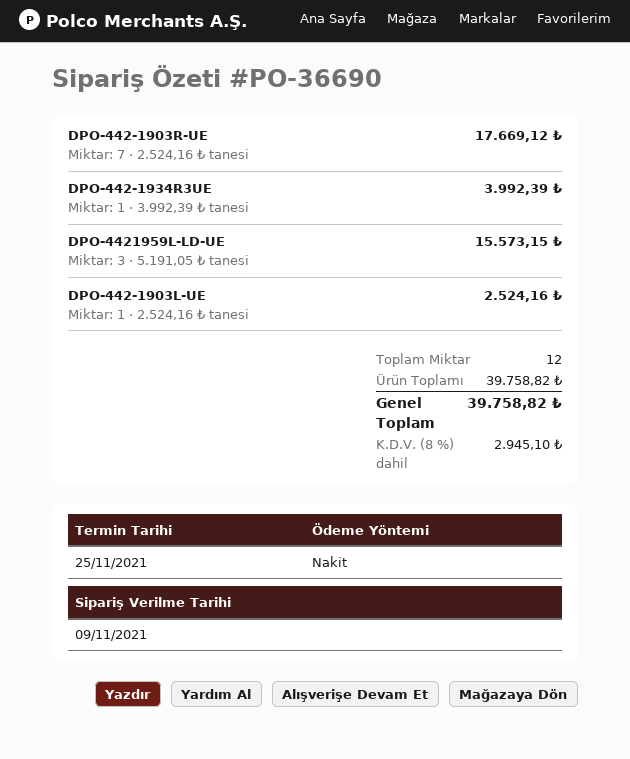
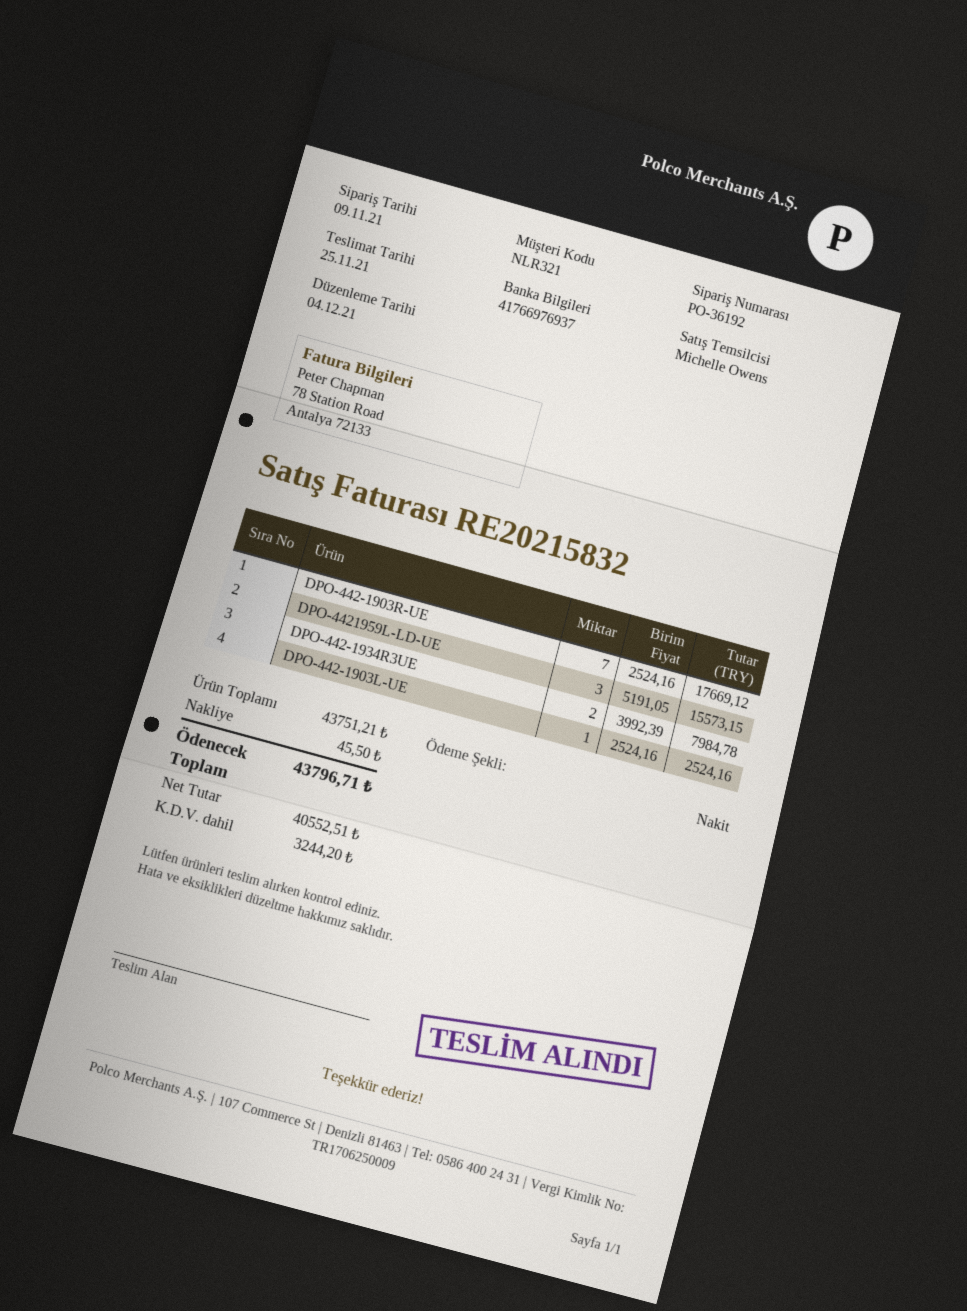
order number: PO-36690 -> PO-36192
DPO-442-1934R3UE: 1 x 3992.39 = 3992.39 -> 2 x 3992.39 = 7984.78
subtotal: 39758.82 -> 43751.21
shipping: none -> 45.50
tax: 2945.10 -> 3244.20
total: 39758.82 -> 43796.71

